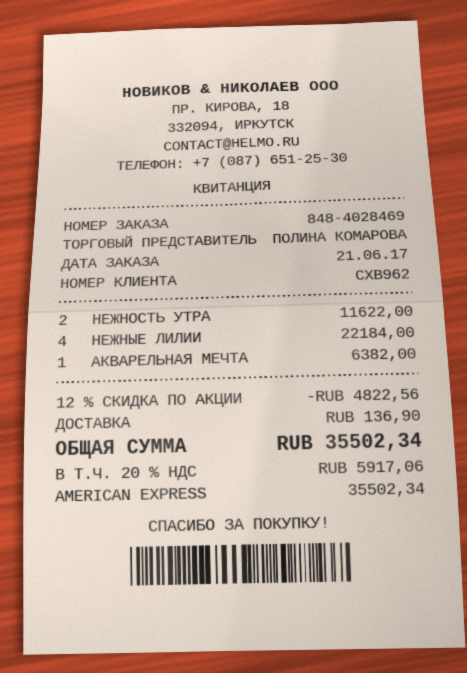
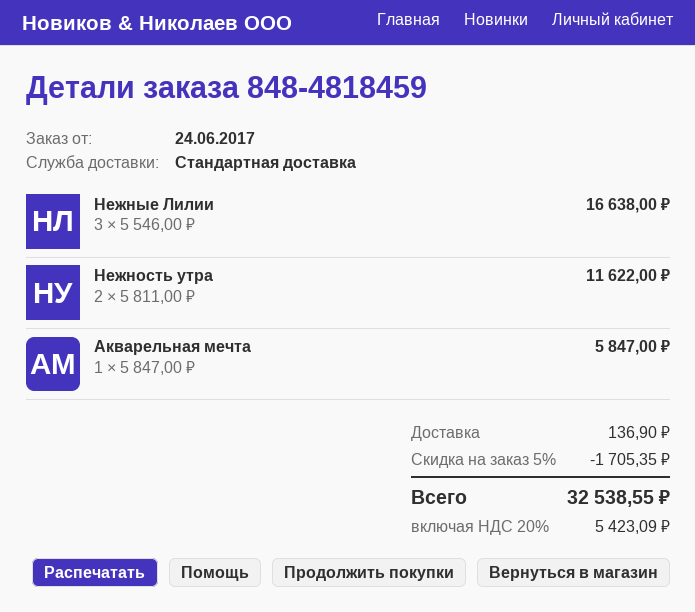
order number: 848-4028469 -> 848-4818459
order date: 2017-06-21 -> 2017-06-24
НЕЖНЫЕ ЛИЛИИ: 4 for 22184.00 -> 3 for 16638.00
АКВАРЕЛЬНАЯ МЕЧТА: 1 for 6382.00 -> 1 for 5847.00
discount: 12% = 4822.56 -> 5% = 1705.35
tax: 20% = 5917.06 -> 20% = 5423.09
total: 35502.34 -> 32538.55

